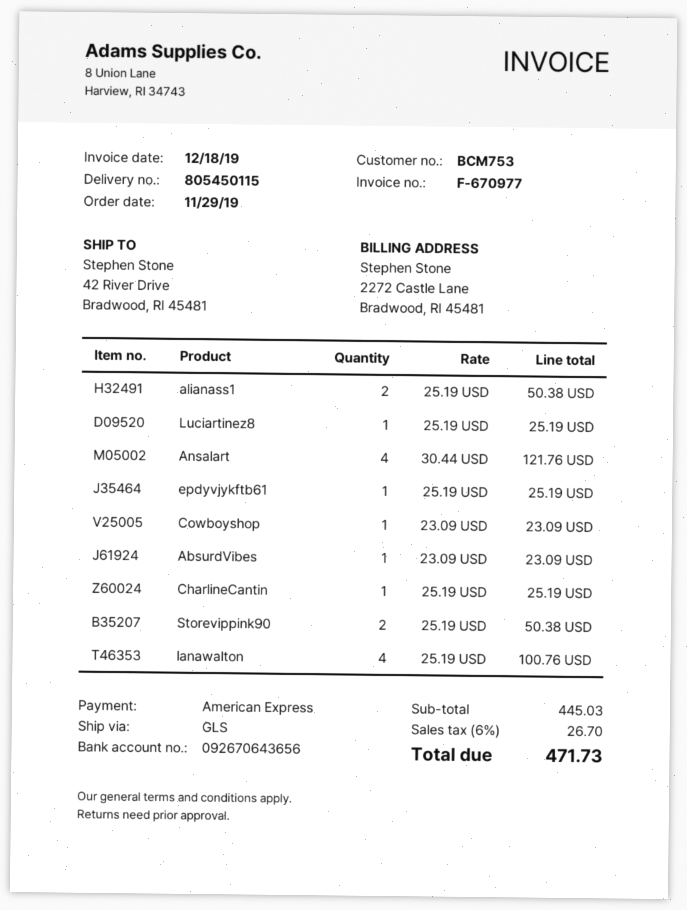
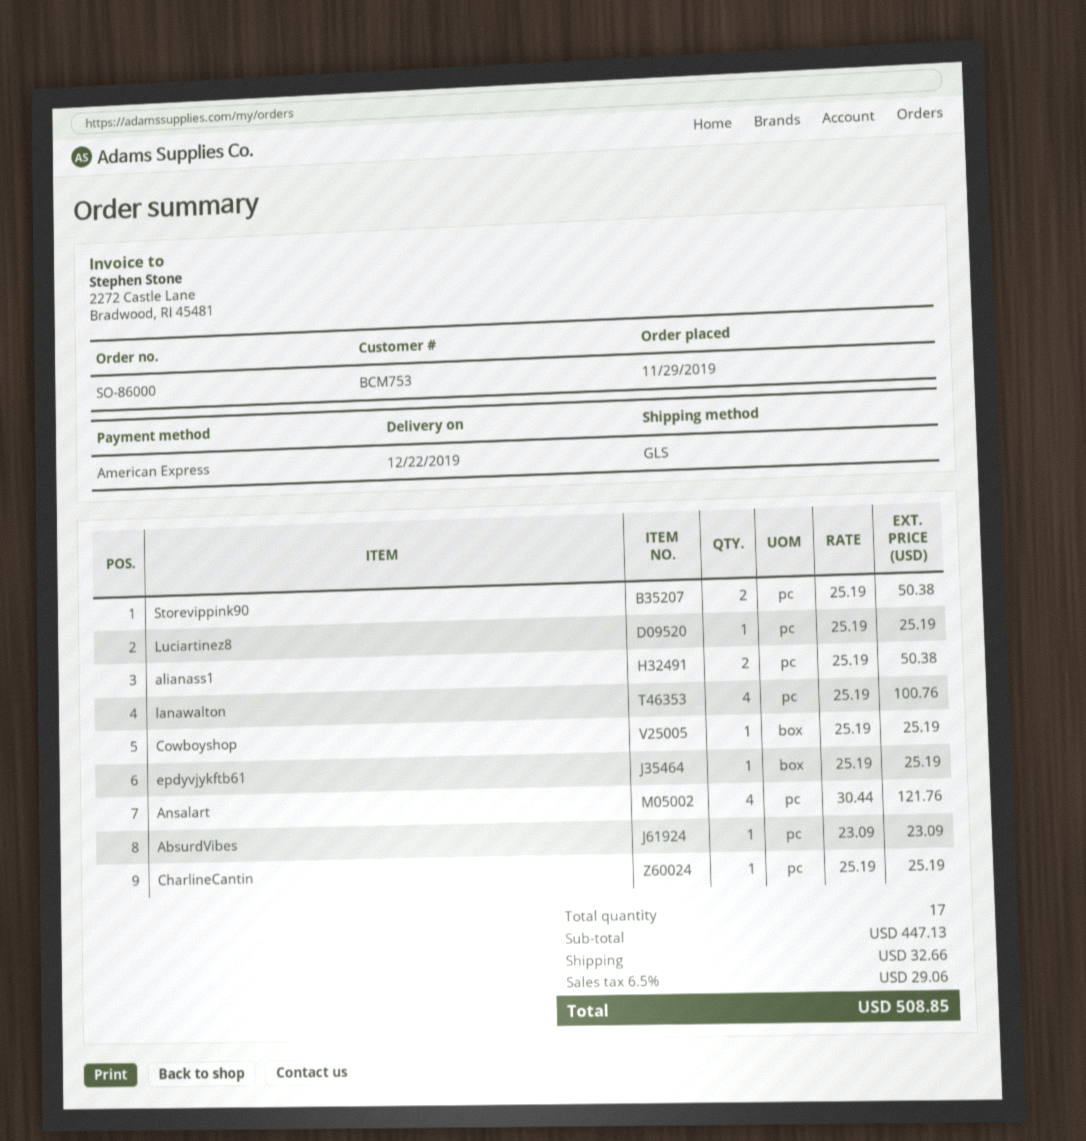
Cowboyshop: 1 x 23.09 = 23.09 -> 1 x 25.19 = 25.19
subtotal: 445.03 -> 447.13
shipping: none -> 32.66
tax: 6% = 26.70 -> 6.5% = 29.06
total: 471.73 -> 508.85

